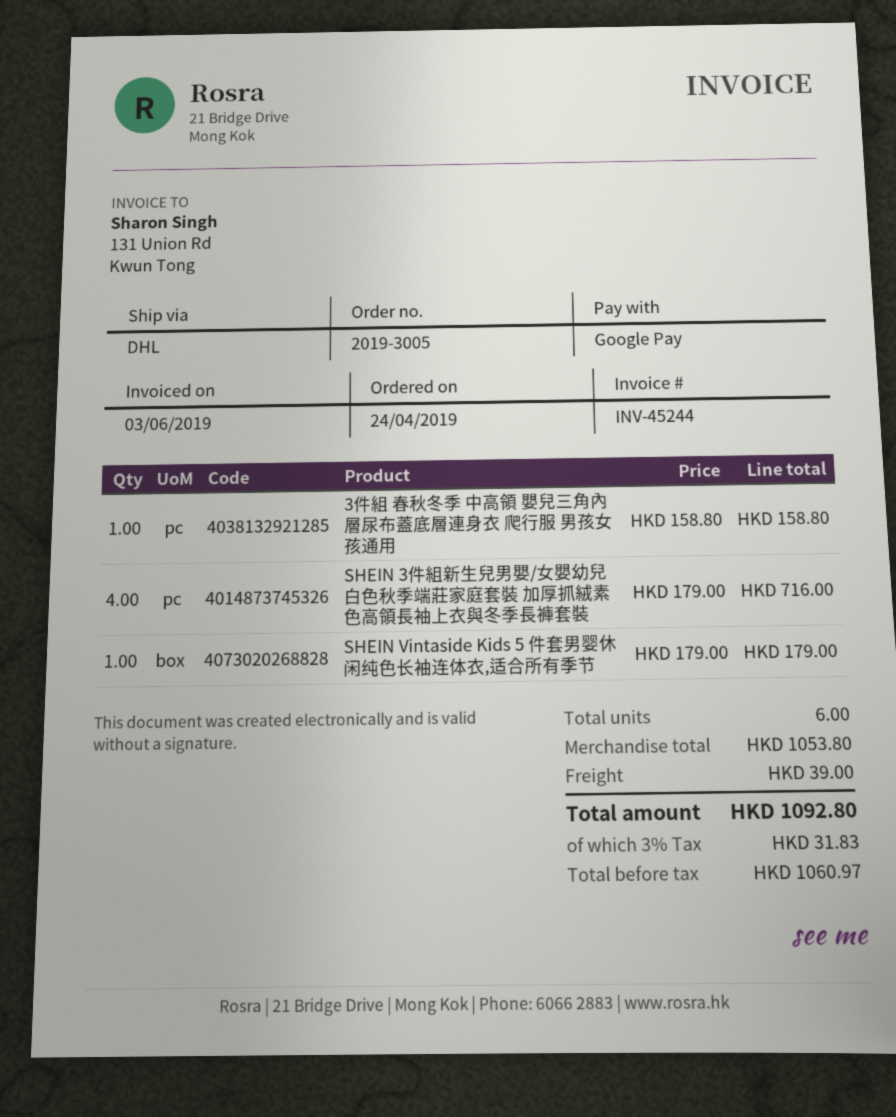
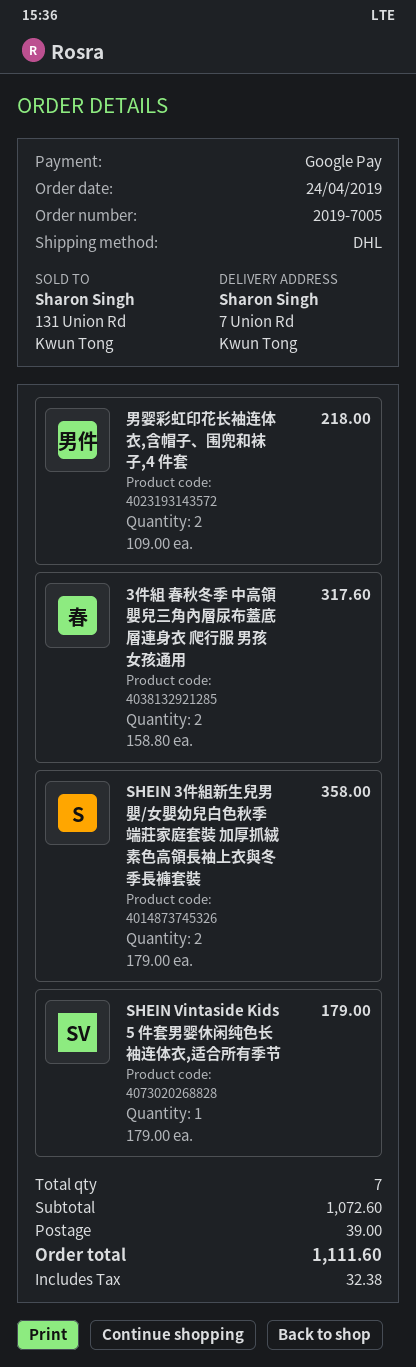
order number: 2019-3005 -> 2019-7005
3件組 春秋冬季 中高領 嬰兒三角內層尿布蓋底層連身衣 爬行服 男孩女孩通用: 1 x 158.80 = 158.80 -> 2 x 158.80 = 317.60
SHEIN 3件組新生兒男嬰/女嬰幼兒白色秋季端莊家庭套裝 加厚抓絨素色高領長袖上衣與冬季長褲套裝: 4 x 179.00 = 716.00 -> 2 x 179.00 = 358.00
男婴彩虹印花长袖连体衣,含帽子、围兜和袜子,4 件套: none -> 2 x 109.00 = 218.00
total quantity: 6 -> 7
subtotal: 1053.80 -> 1072.60
tax: 31.83 -> 32.38
total: 1092.80 -> 1111.60

